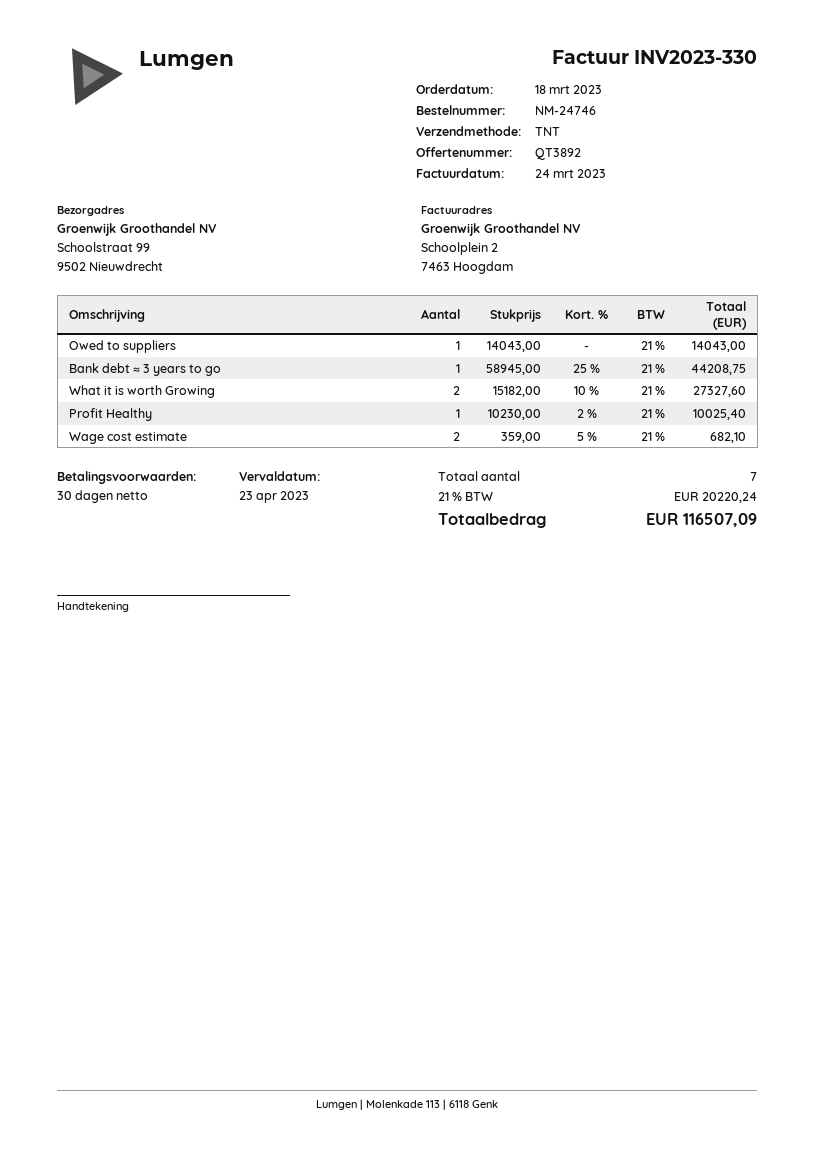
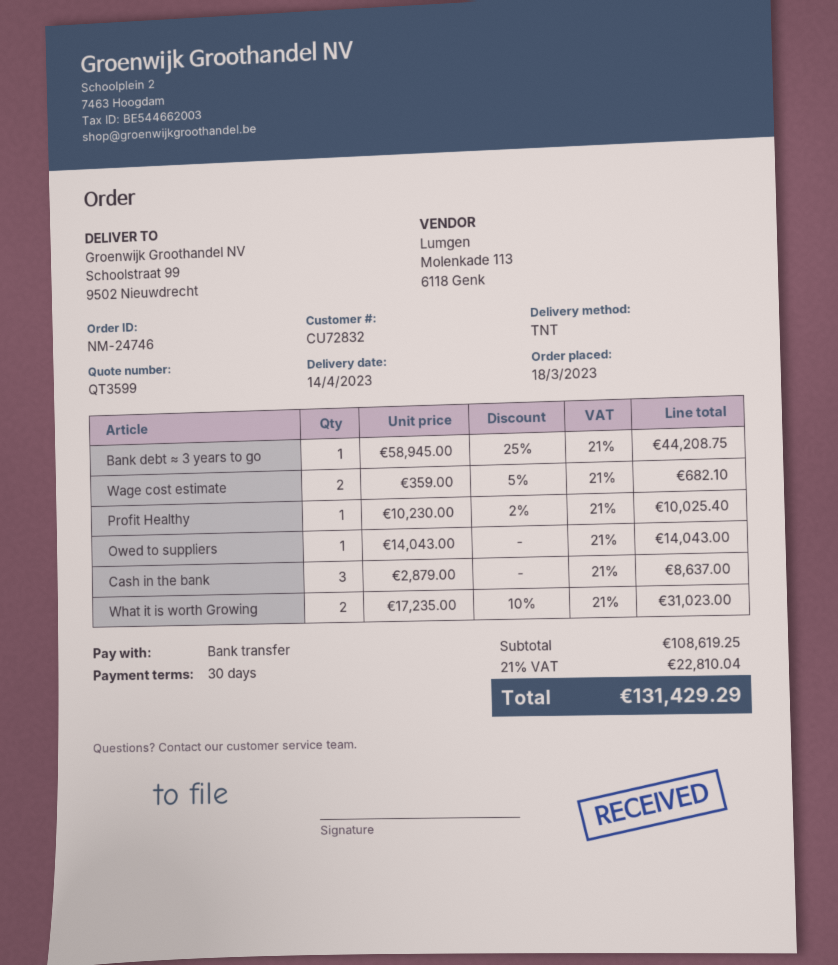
quote number: QT3892 -> QT3599
What it is worth Growing: 2 x 15182.00 - 10% = 27327.60 -> 2 x 17235.00 - 10% = 31023.00
Cash in the bank: none -> 3 x 2879.00 = 8637.00
tax: 21% = 20220.24 -> 21% = 22810.04
total: 116507.09 -> 131429.29

